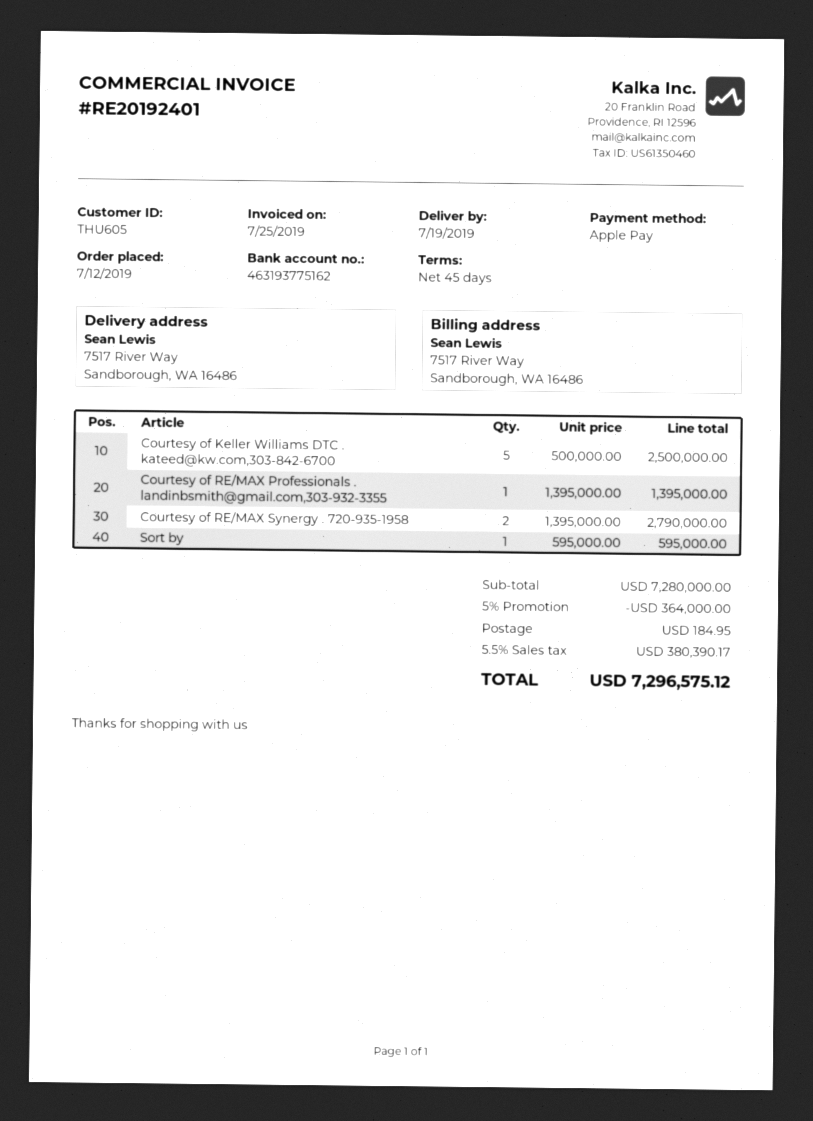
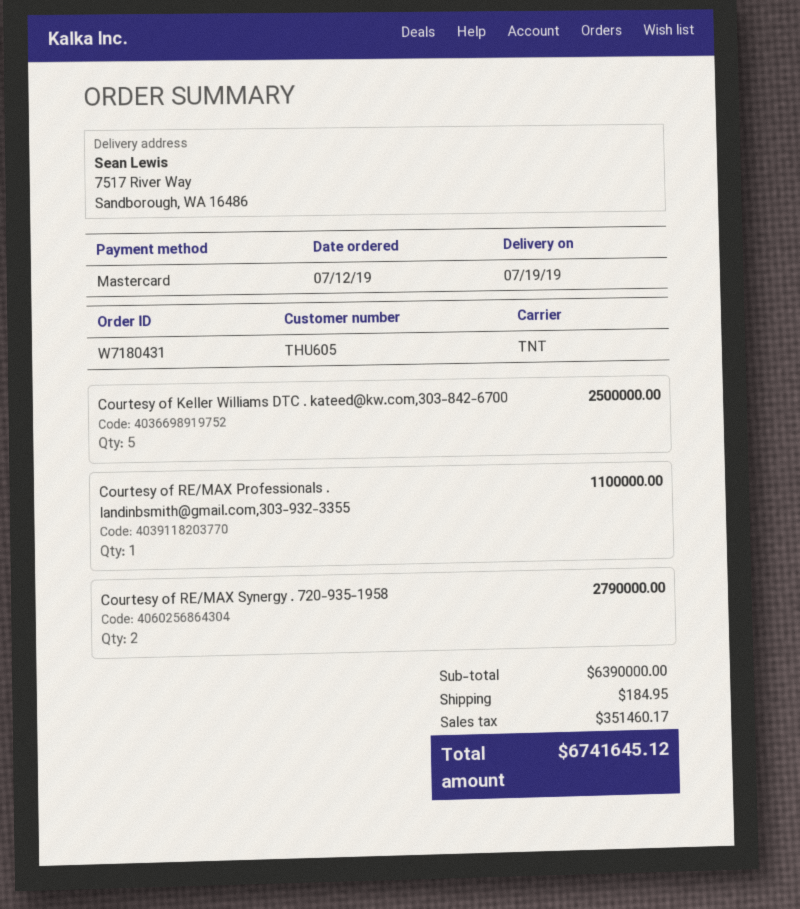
payment method: Apple Pay -> Mastercard
Courtesy of RE/MAX Professionals . landinbsmith@gmail.com,303-932-3355: 1 for 1395000.00 -> 1 for 1100000.00
Sort by: 1 for 595000.00 -> none
subtotal: 7280000.00 -> 6390000.00
discount: 5% = 364000.00 -> none
tax: 380390.17 -> 351460.17
total: 7296575.12 -> 6741645.12

